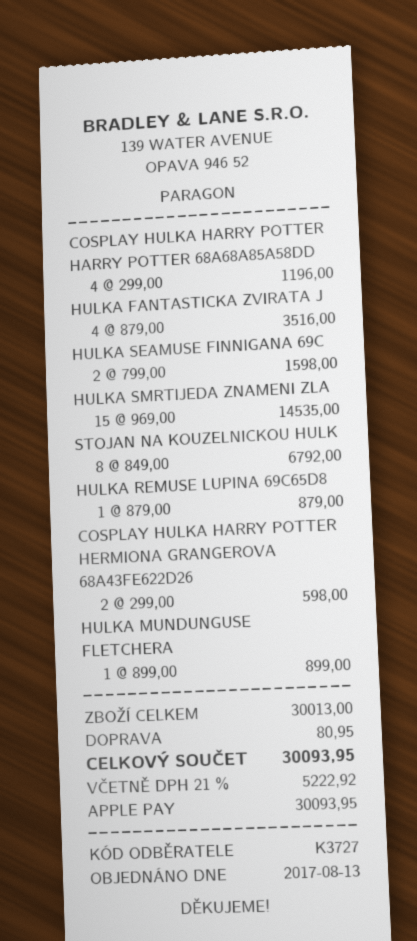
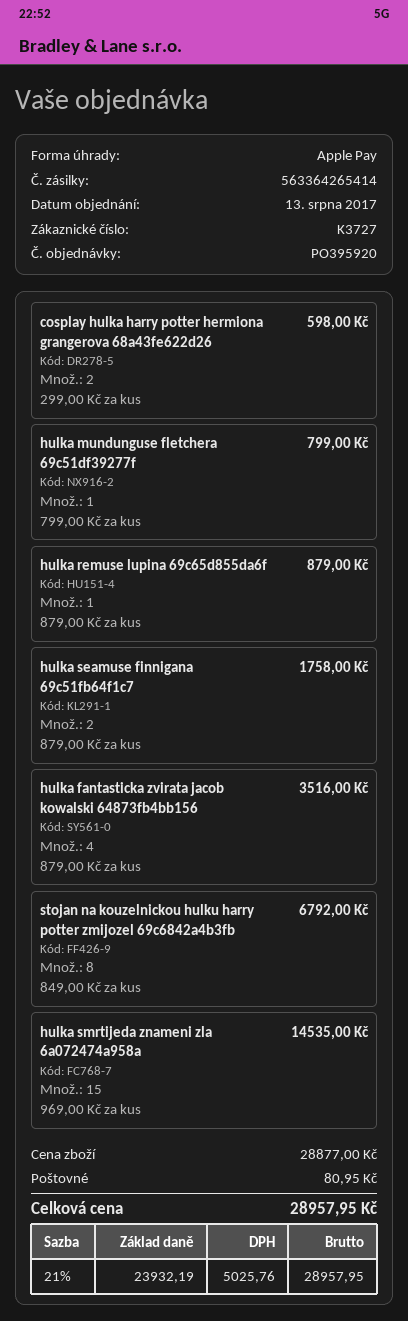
COSPLAY HULKA HARRY POTTER HARRY POTTER 68A68A85A58DD: 4 x 299.00 = 1196.00 -> none
HULKA SEAMUSE FINNIGANA 69C: 2 x 799.00 = 1598.00 -> 2 x 879.00 = 1758.00
HULKA MUNDUNGUSE FLETCHERA: 1 x 899.00 = 899.00 -> 1 x 799.00 = 799.00
subtotal: 30013.00 -> 28877.00
tax: 21% = 5222.92 -> 21% = 5025.76
total: 30093.95 -> 28957.95

